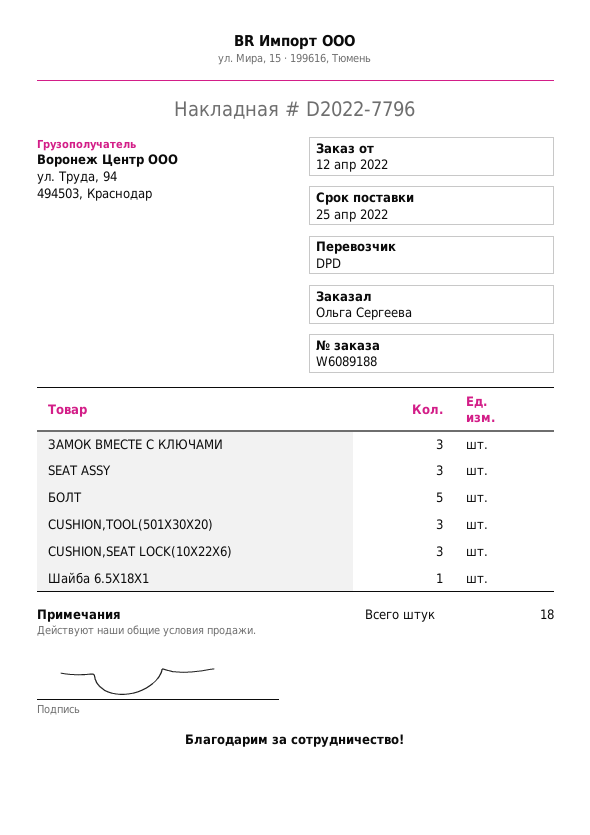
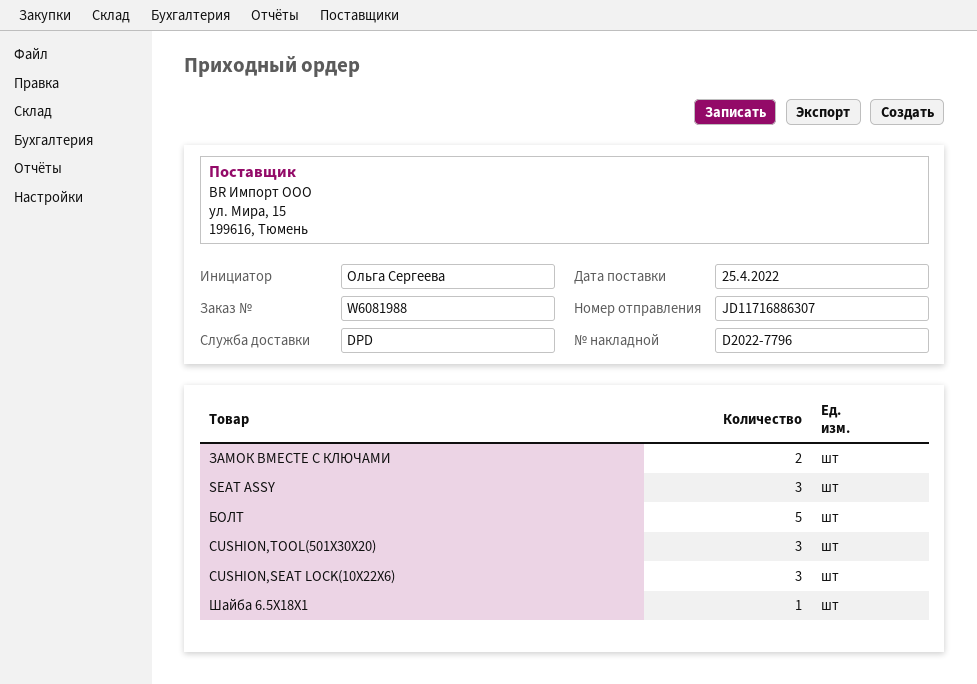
order number: W6089188 -> W6081988
ЗАМОК ВМЕСТЕ С КЛЮЧАМИ: 3 -> 2

